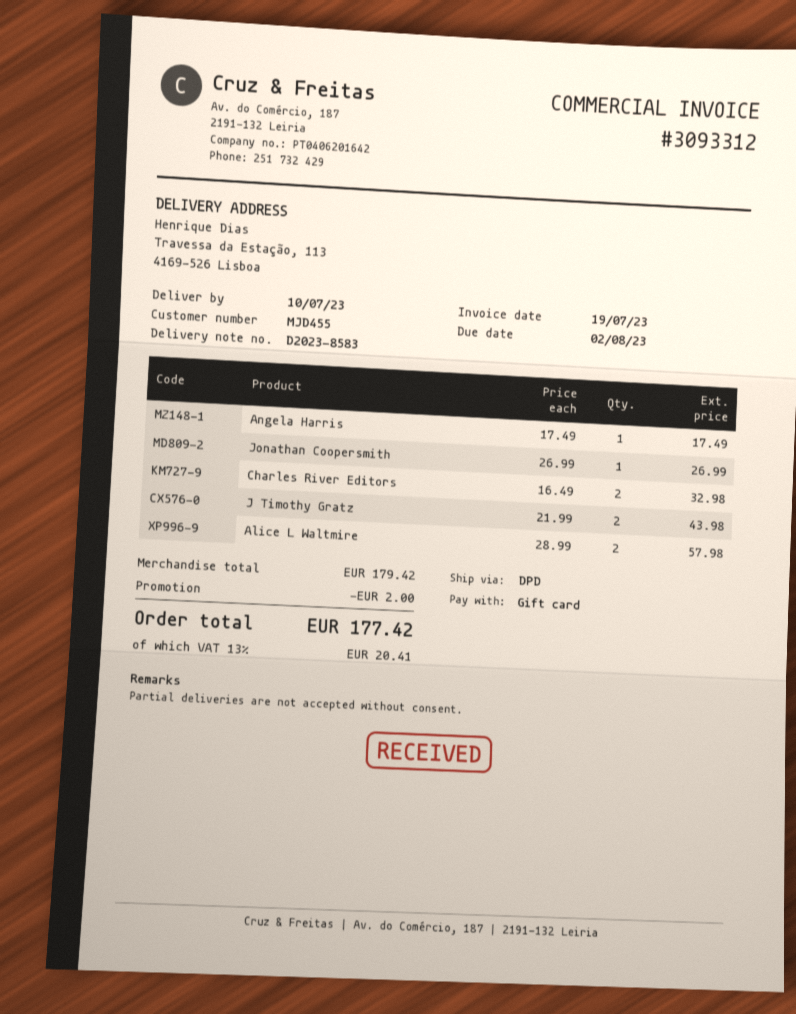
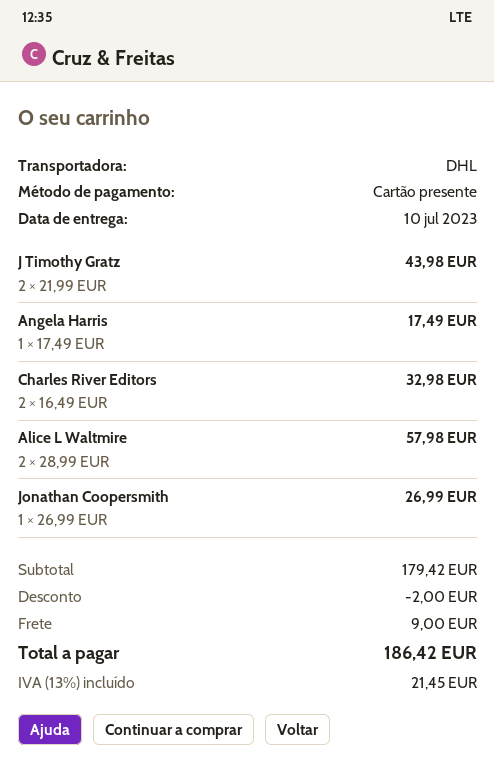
shipping method: DPD -> DHL
shipping: none -> 9.00
tax: 13% = 20.41 -> 13% = 21.45
total: 177.42 -> 186.42

